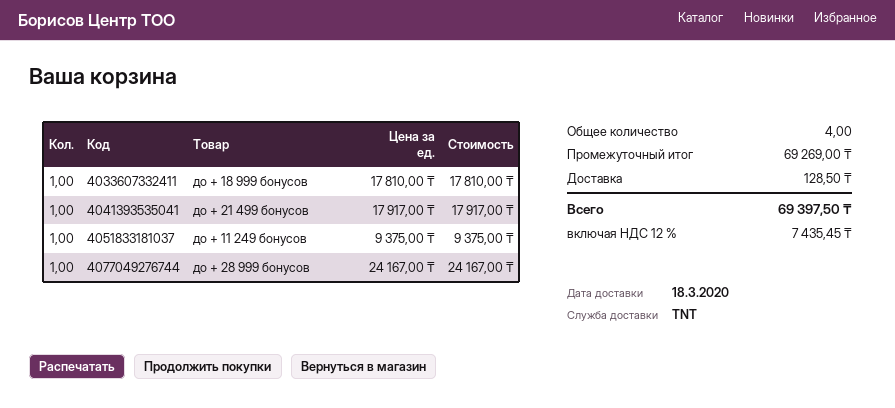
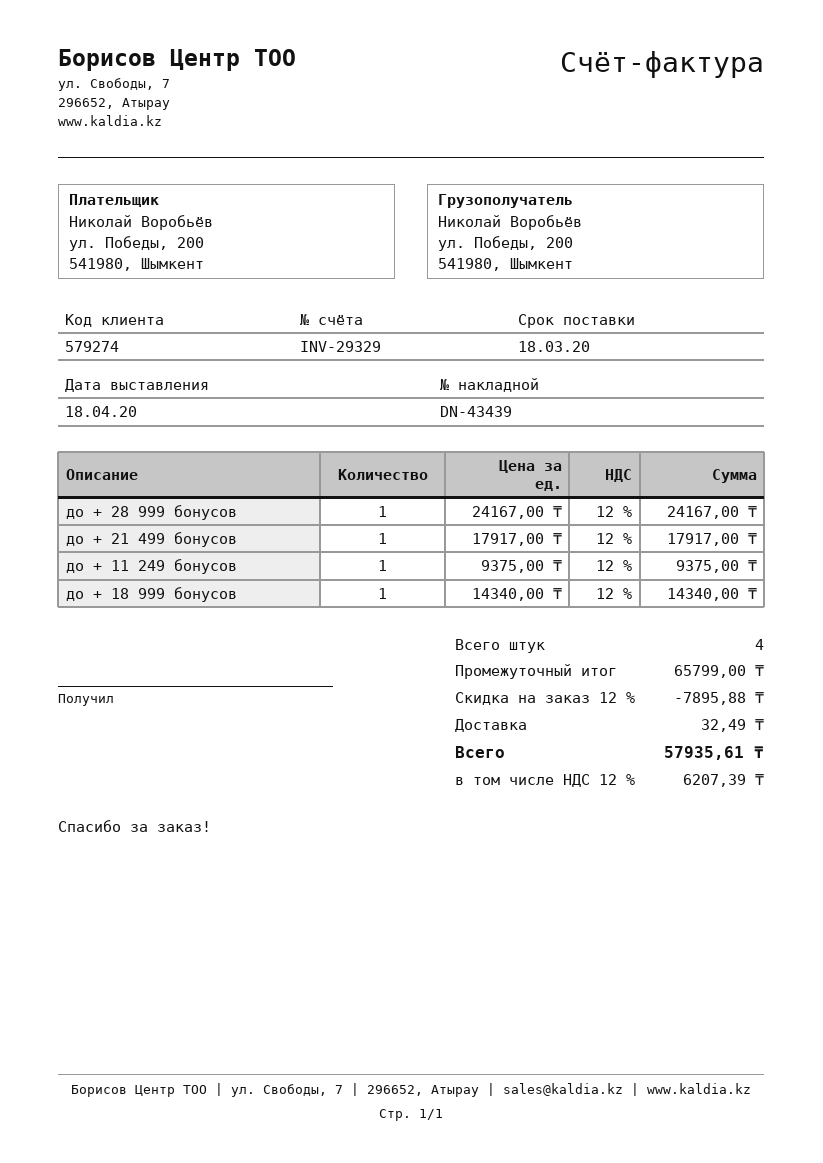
до + 18 999 бонусов: 1 x 17810.00 = 17810.00 -> 1 x 14340.00 = 14340.00
subtotal: 69269.00 -> 65799.00
discount: none -> 12% = 7895.88
shipping: 128.50 -> 32.49
tax: 12% = 7435.45 -> 12% = 6207.39
total: 69397.50 -> 57935.61

